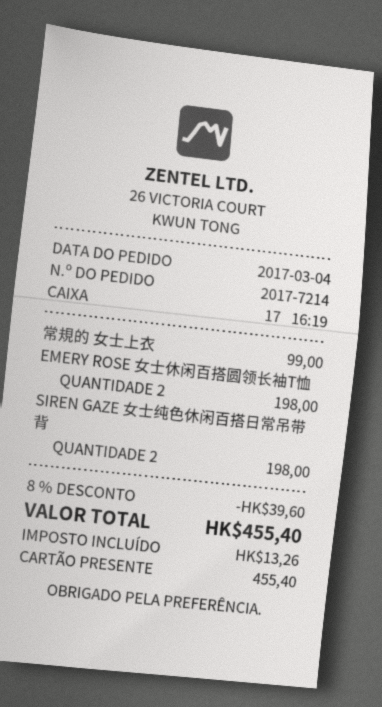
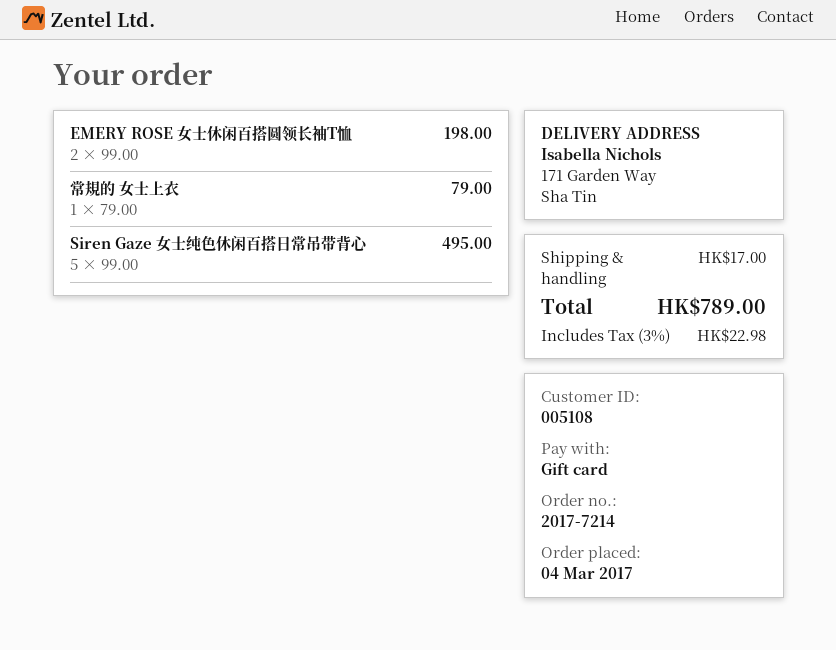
常規的 女士上衣: 1 for 99.00 -> 1 for 79.00
SIREN GAZE 女士纯色休闲百搭日常吊带背: 2 for 198.00 -> 5 for 495.00
discount: 8% = 39.60 -> none
shipping: none -> 17.00
tax: 13.26 -> 22.98
total: 455.40 -> 789.00

